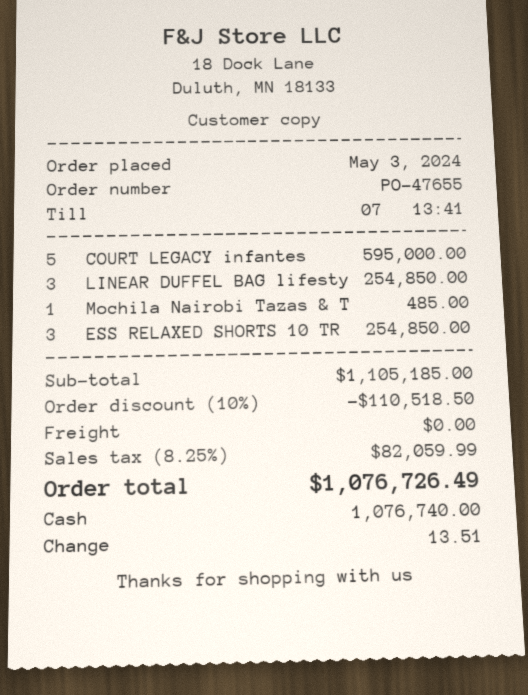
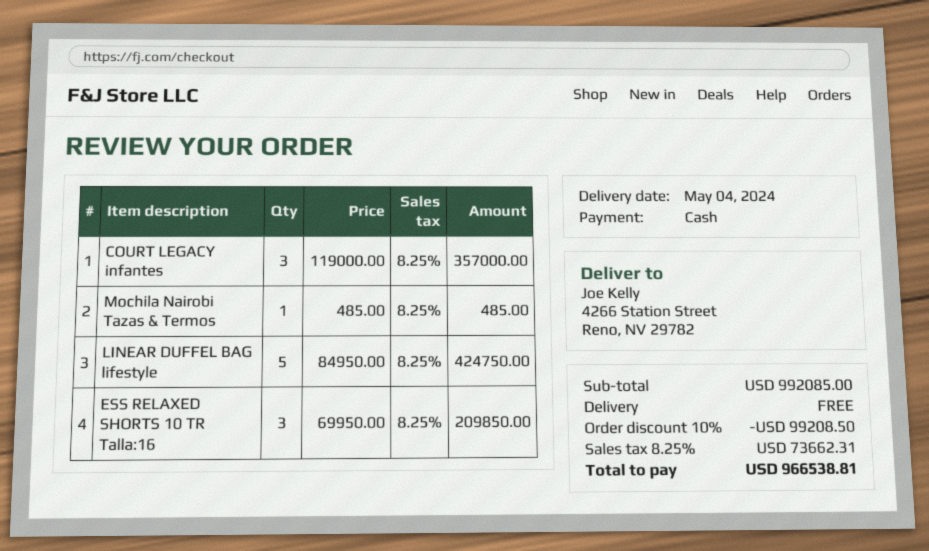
COURT LEGACY infantes: 5 for 595000.00 -> 3 for 357000.00
LINEAR DUFFEL BAG lifesty: 3 for 254850.00 -> 5 for 424750.00
ESS RELAXED SHORTS 10 TR: 3 for 254850.00 -> 3 for 209850.00
subtotal: 1105185.00 -> 992085.00
discount: 10% = 110518.50 -> 10% = 99208.50
tax: 8.25% = 82059.99 -> 8.25% = 73662.31
total: 1076726.49 -> 966538.81

